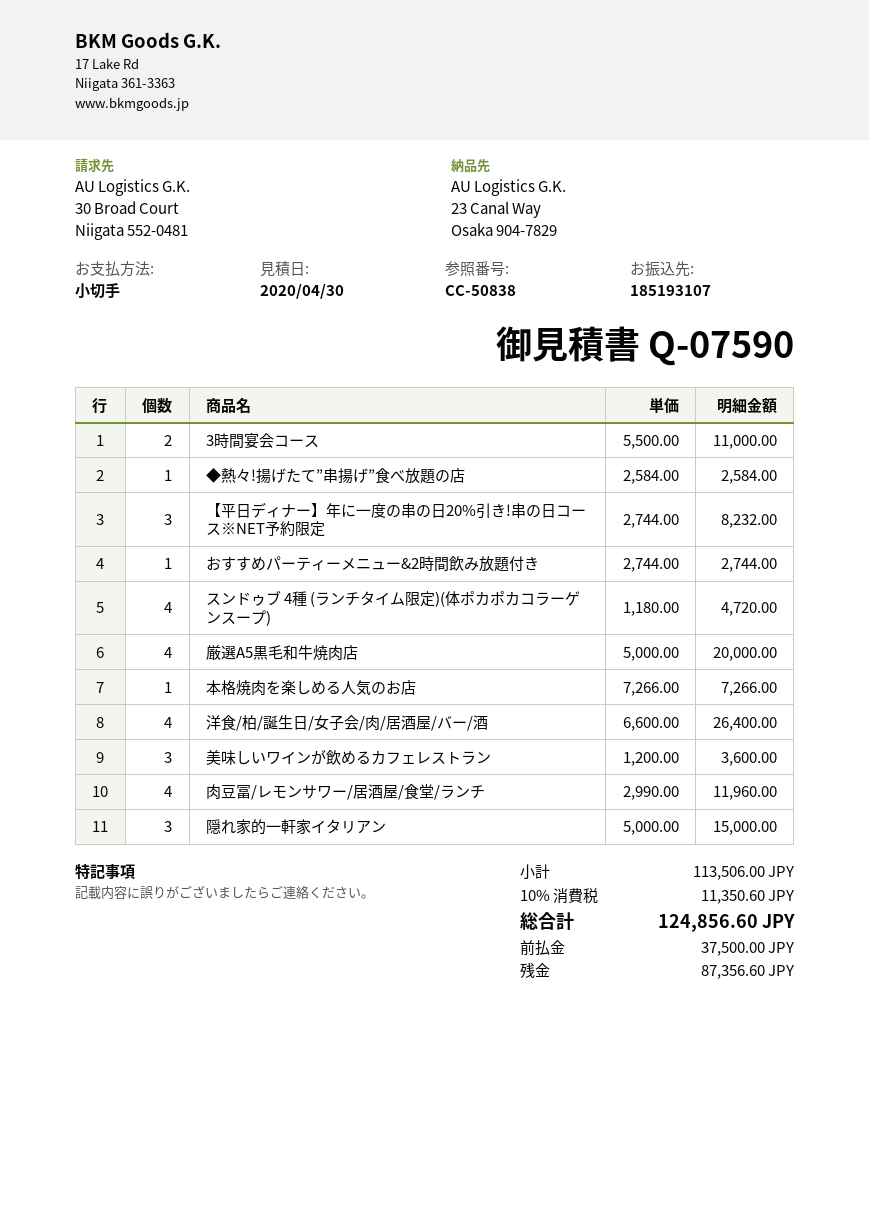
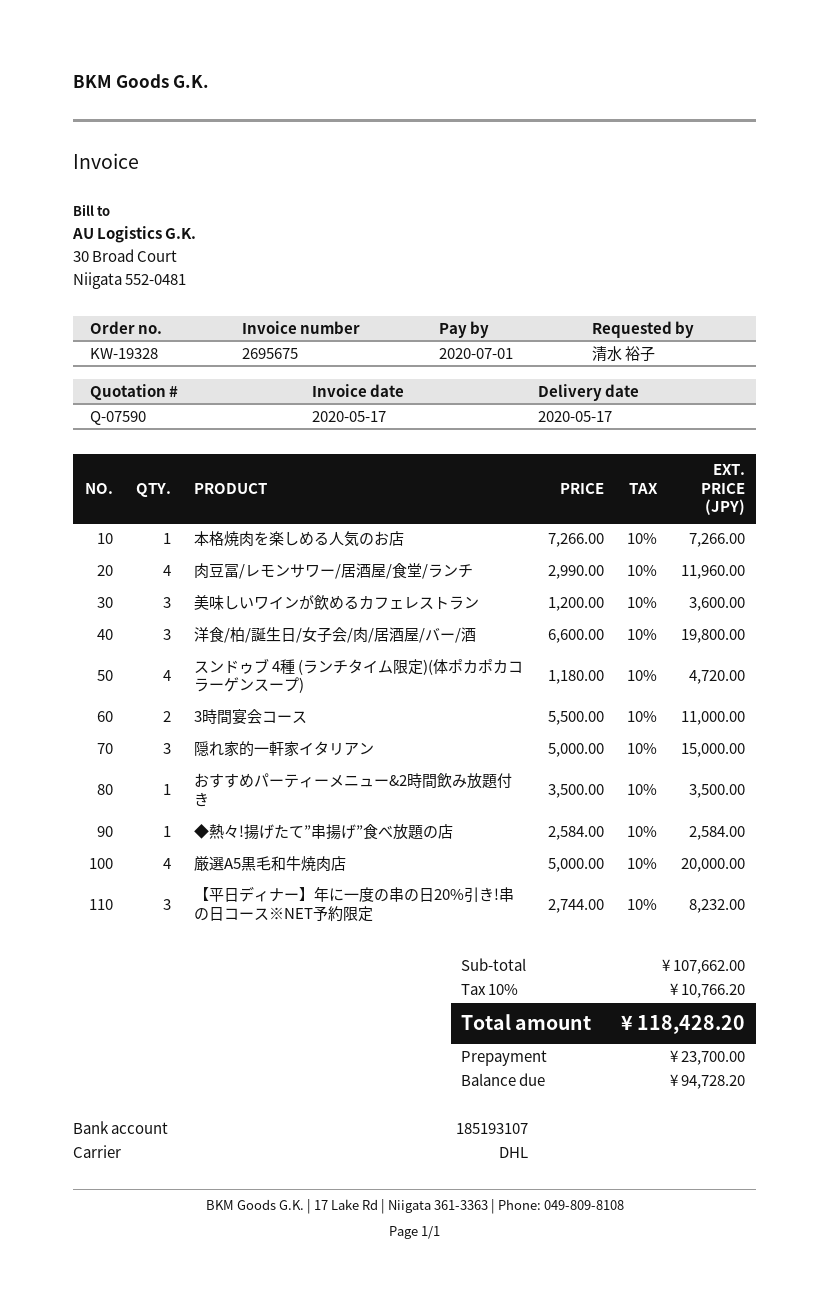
おすすめパーティーメニュー&2時間飲み放題付き: 1 x 2744.00 = 2744.00 -> 1 x 3500.00 = 3500.00
洋食/柏/誕生日/女子会/肉/居酒屋/バー/酒: 4 x 6600.00 = 26400.00 -> 3 x 6600.00 = 19800.00
subtotal: 113506.00 -> 107662.00
tax: 10% = 11350.60 -> 10% = 10766.20
total: 124856.60 -> 118428.20
deposit: 37500.00 -> 23700.00
balance: 87356.60 -> 94728.20

